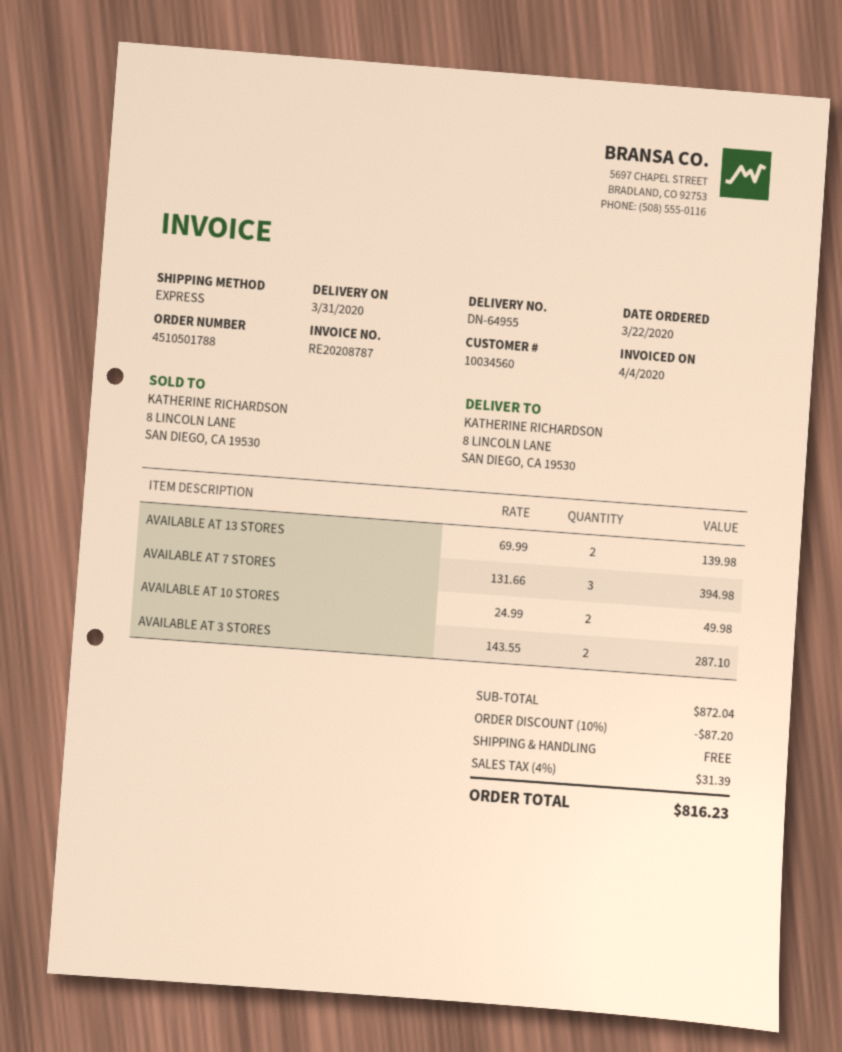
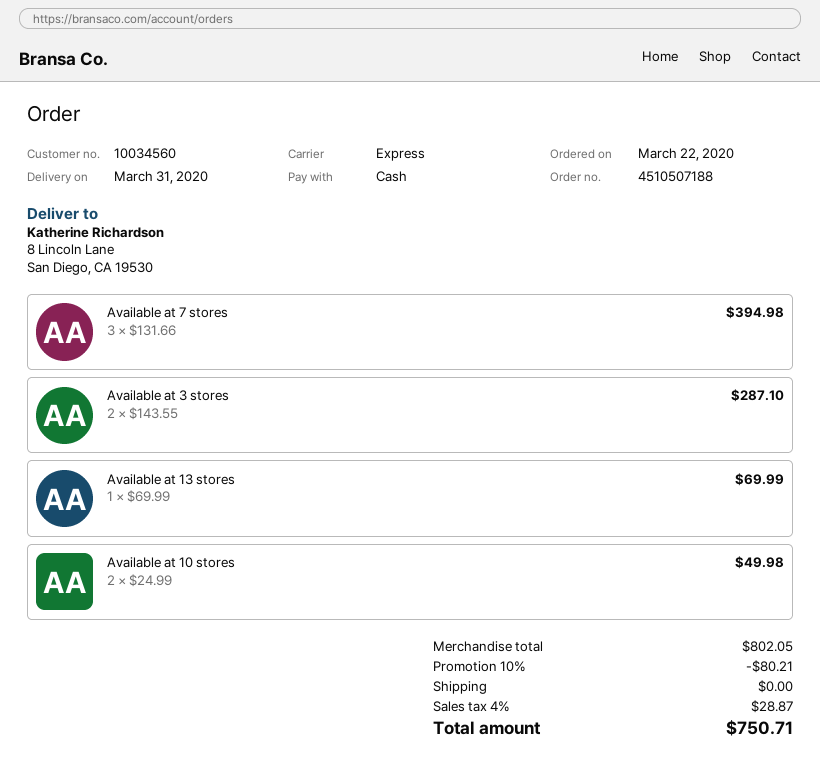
order number: 4510501788 -> 4510507188
AVAILABLE AT 13 STORES: 2 x 69.99 = 139.98 -> 1 x 69.99 = 69.99
subtotal: 872.04 -> 802.05
discount: 10% = 87.20 -> 10% = 80.21
tax: 4% = 31.39 -> 4% = 28.87
total: 816.23 -> 750.71

